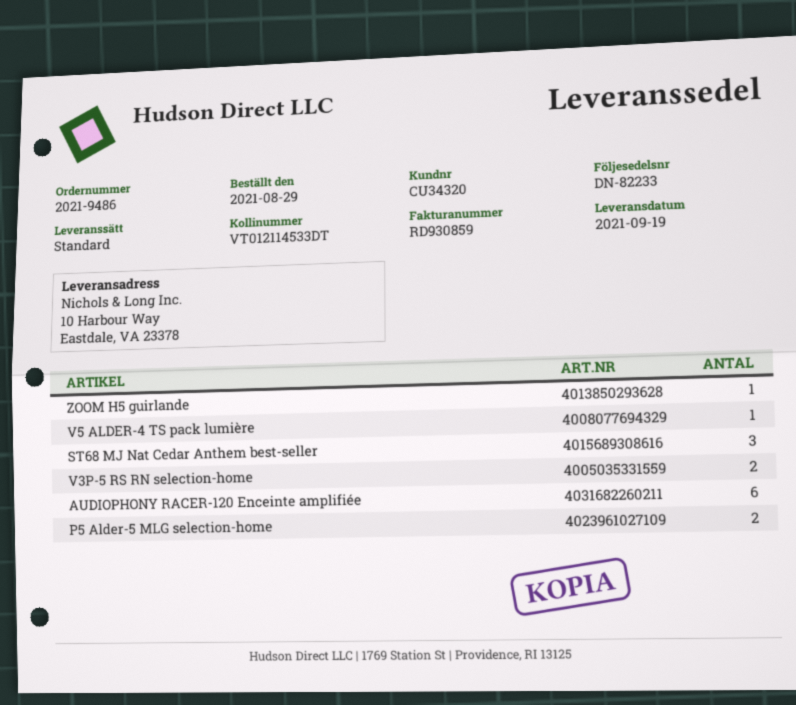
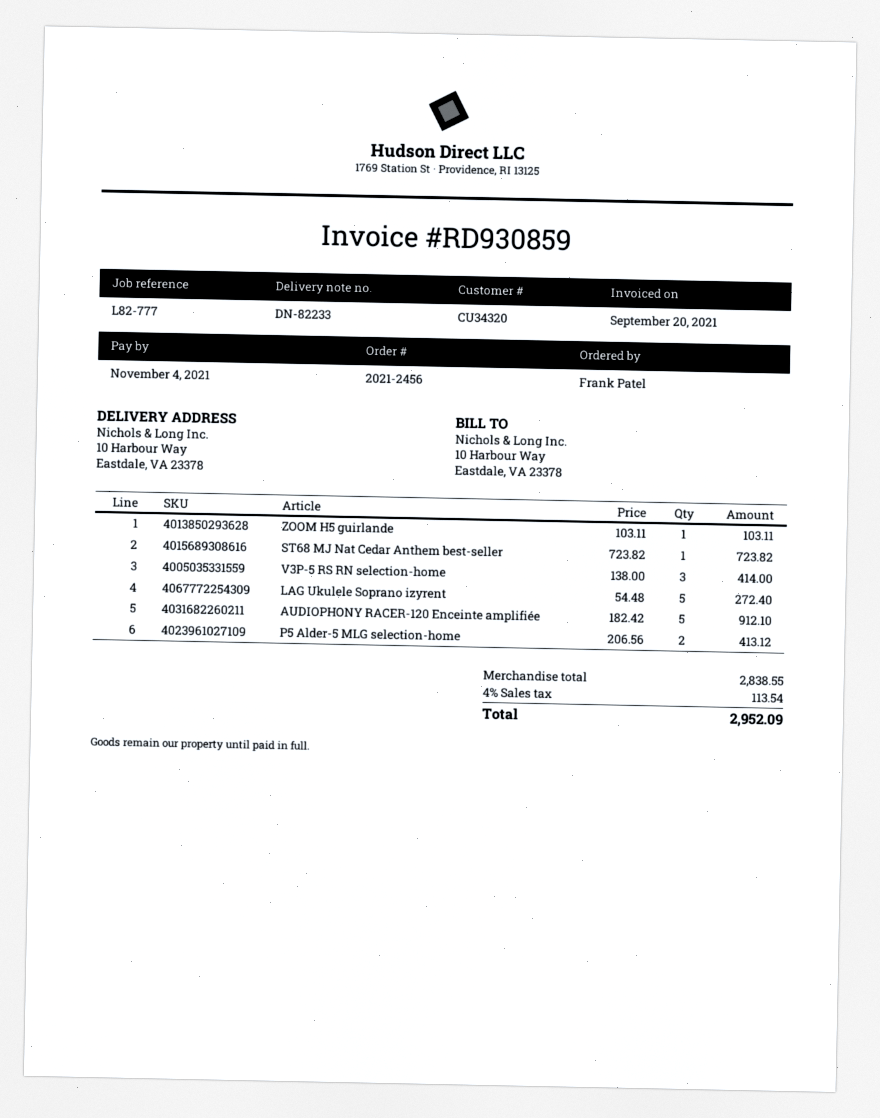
order number: 2021-9486 -> 2021-2456
V5 ALDER-4 TS pack lumière: 1 -> none
ST68 MJ Nat Cedar Anthem best-seller: 3 -> 1
V3P-5 RS RN selection-home: 2 -> 3
AUDIOPHONY RACER-120 Enceinte amplifiée: 6 -> 5
LAG Ukulele Soprano izyrent: none -> 5

